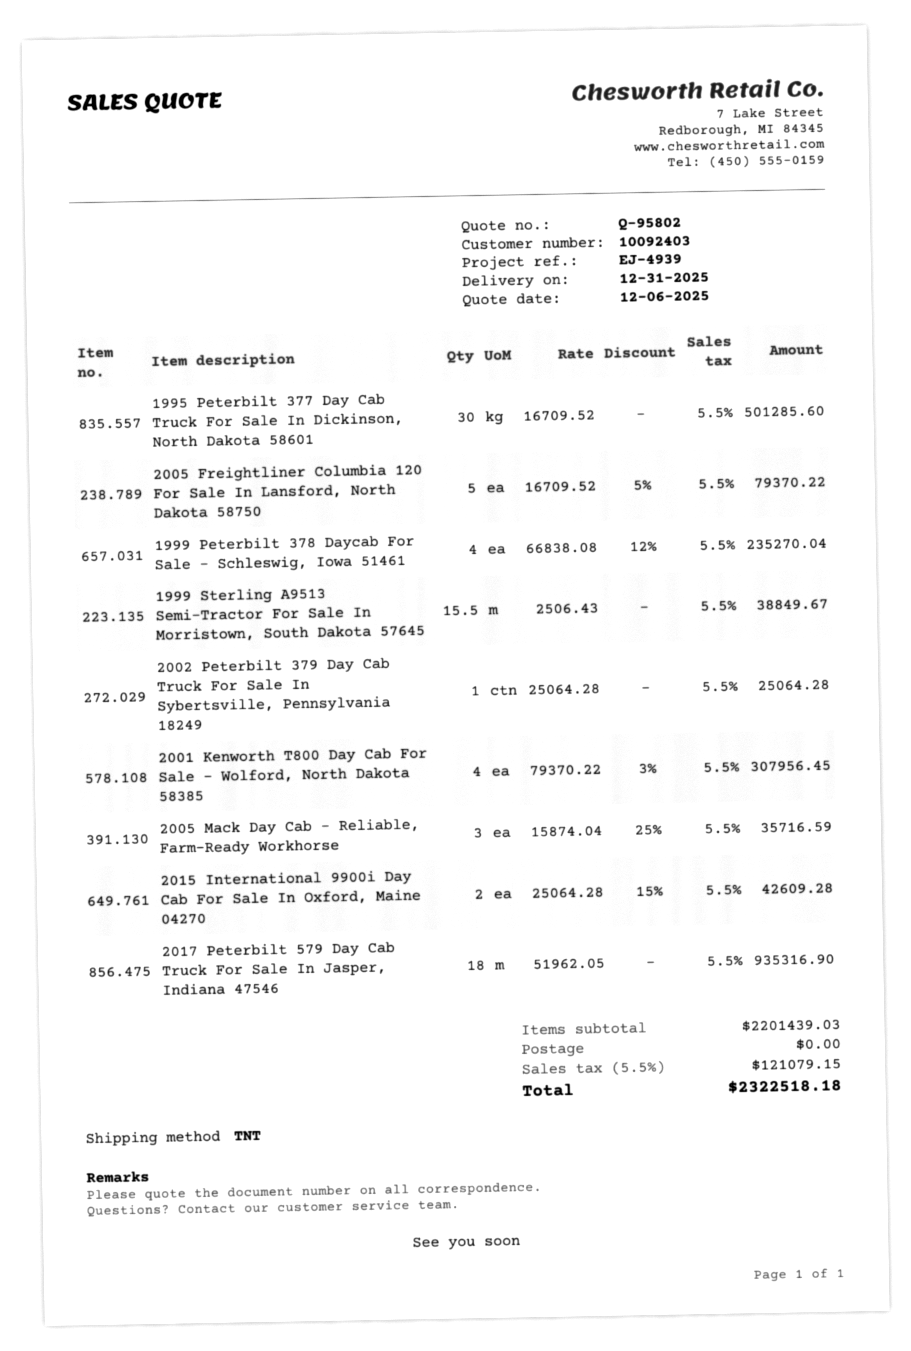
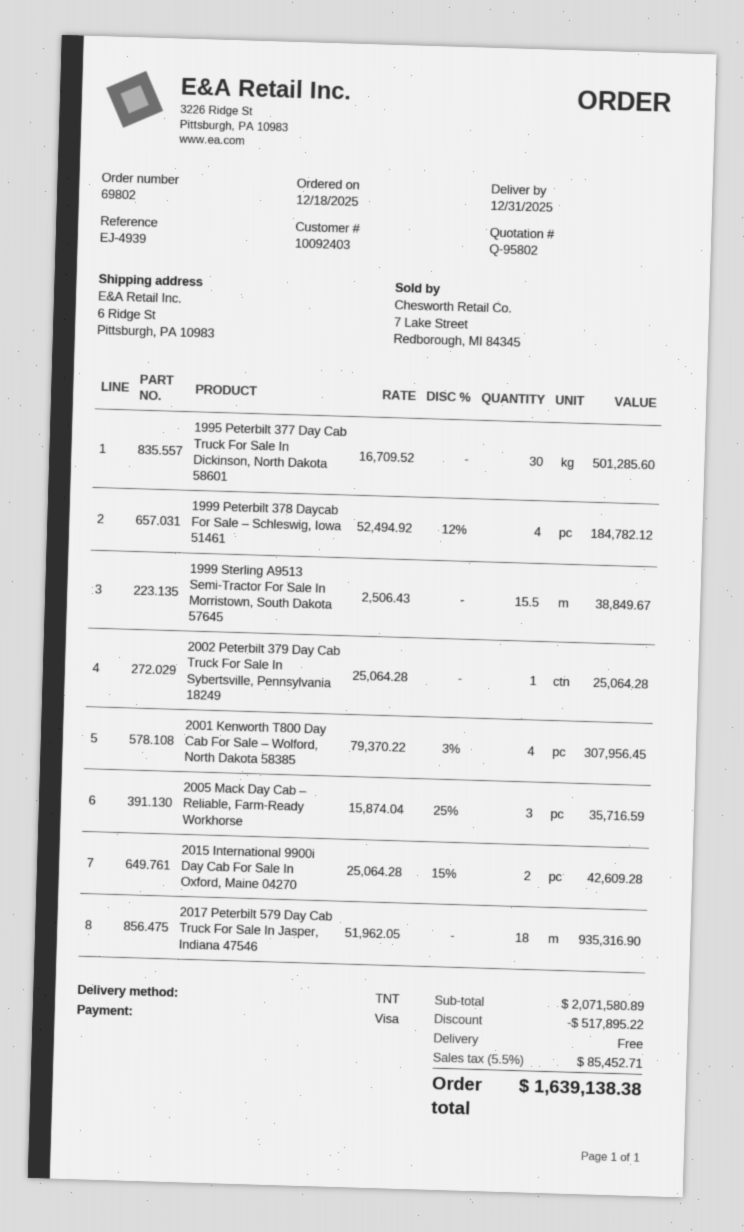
2005 Freightliner Columbia 120 For Sale In Lansford, North Dakota 58750: 5 x 16709.52 - 5% = 79370.22 -> none
1999 Peterbilt 378 Daycab For Sale – Schleswig, Iowa 51461: 4 x 66838.08 - 12% = 235270.04 -> 4 x 52494.92 - 12% = 184782.12
subtotal: 2201439.03 -> 2071580.89
discount: none -> 517895.22
tax: 5.5% = 121079.15 -> 5.5% = 85452.71
total: 2322518.18 -> 1639138.38

